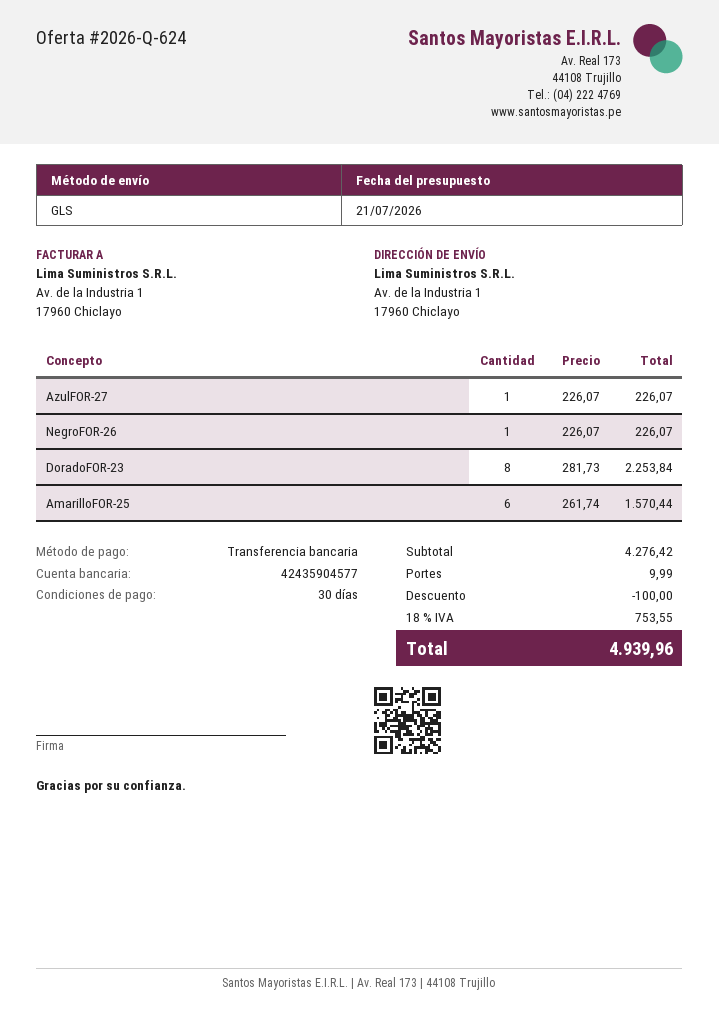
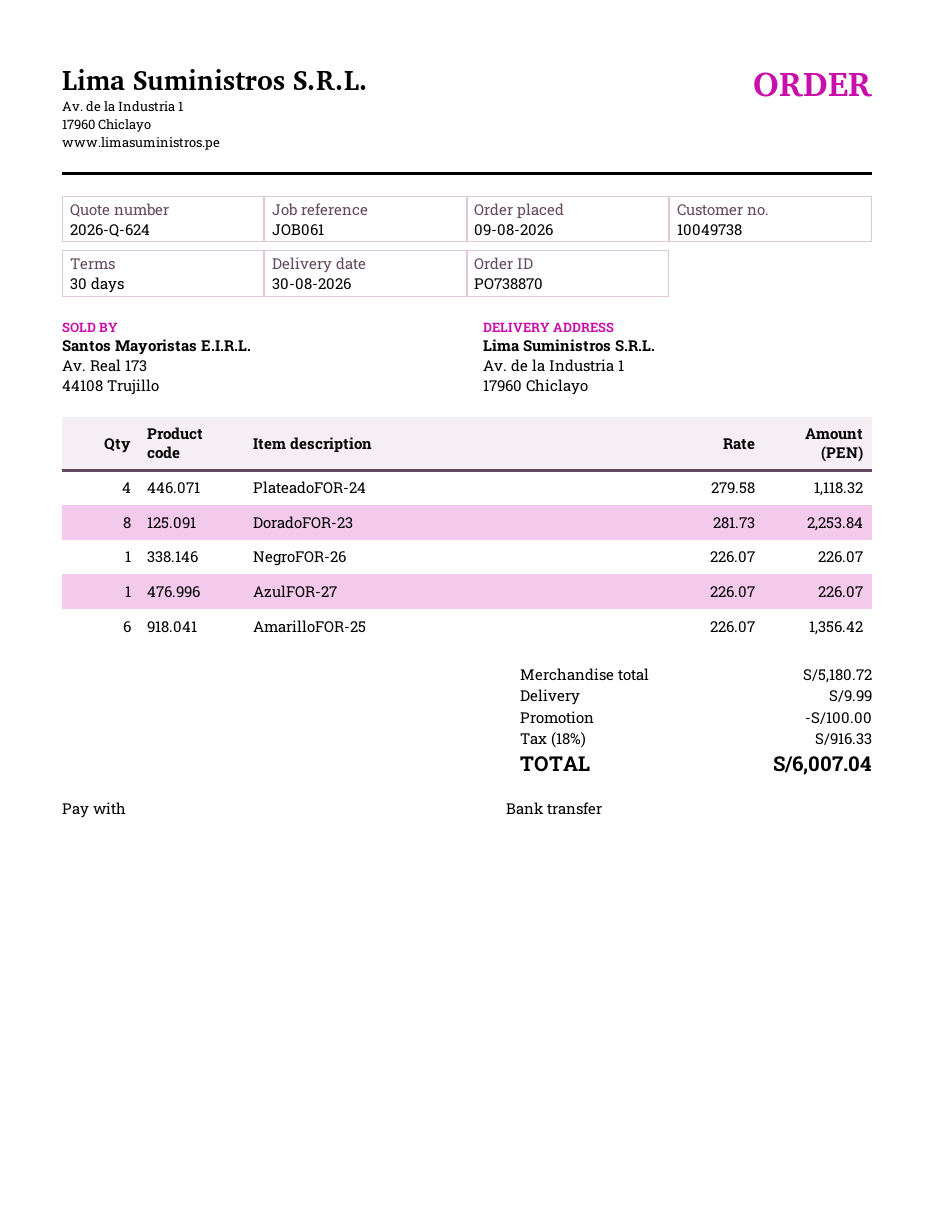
AmarilloFOR-25: 6 x 261.74 = 1570.44 -> 6 x 226.07 = 1356.42
PlateadoFOR-24: none -> 4 x 279.58 = 1118.32
subtotal: 4276.42 -> 5180.72
tax: 18% = 753.55 -> 18% = 916.33
total: 4939.96 -> 6007.04

